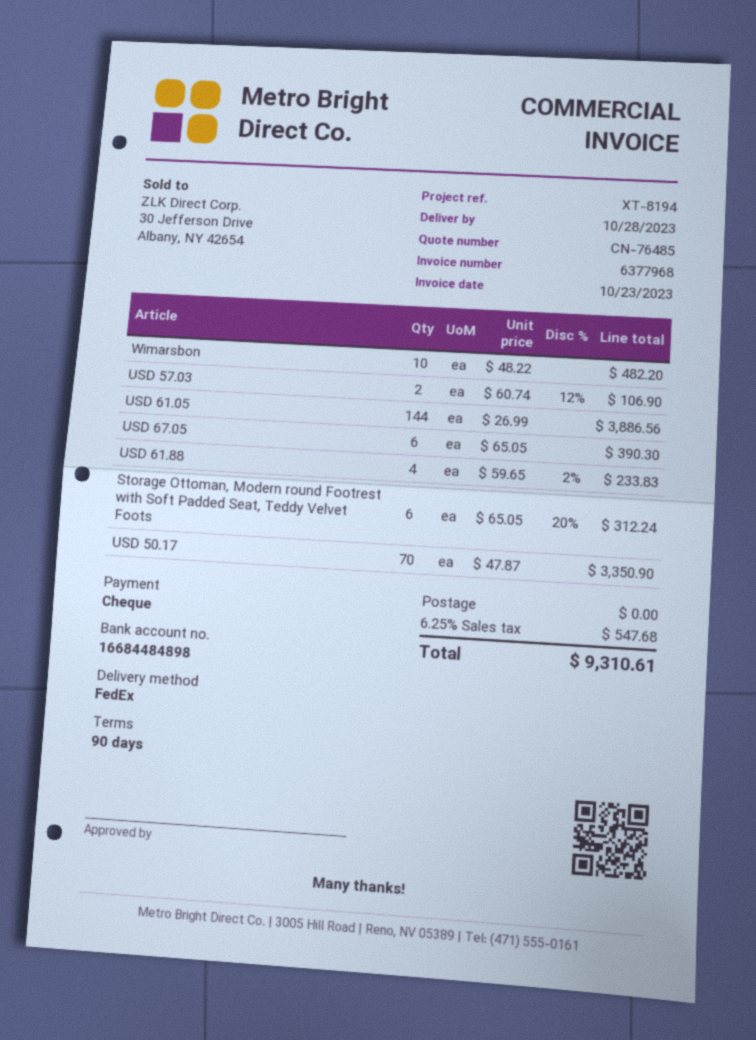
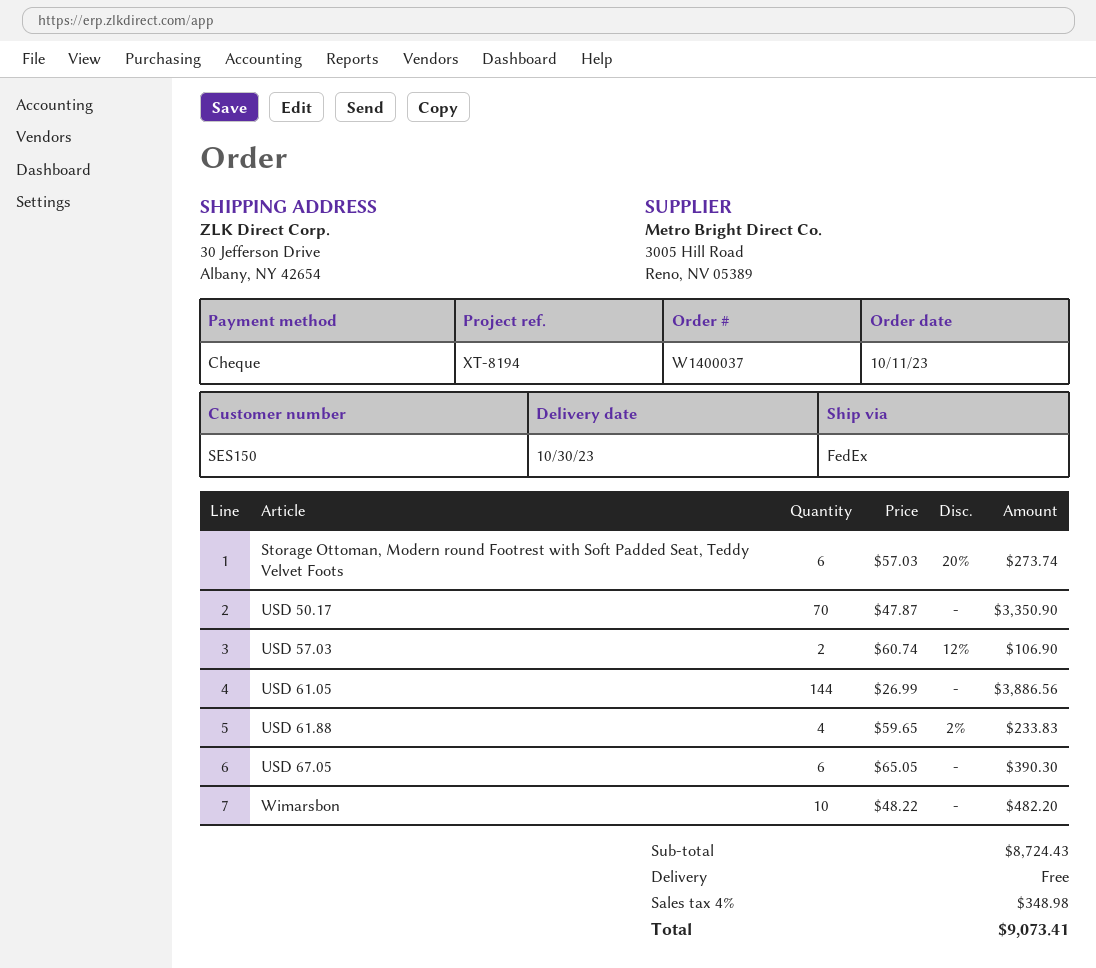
delivery date: 2023-10-28 -> 2023-10-30
Storage Ottoman, Modern round Footrest with Soft Padded Seat, Teddy Velvet Foots: 6 x 65.05 - 20% = 312.24 -> 6 x 57.03 - 20% = 273.74
tax: 6.25% = 547.68 -> 4% = 348.98
total: 9310.61 -> 9073.41

